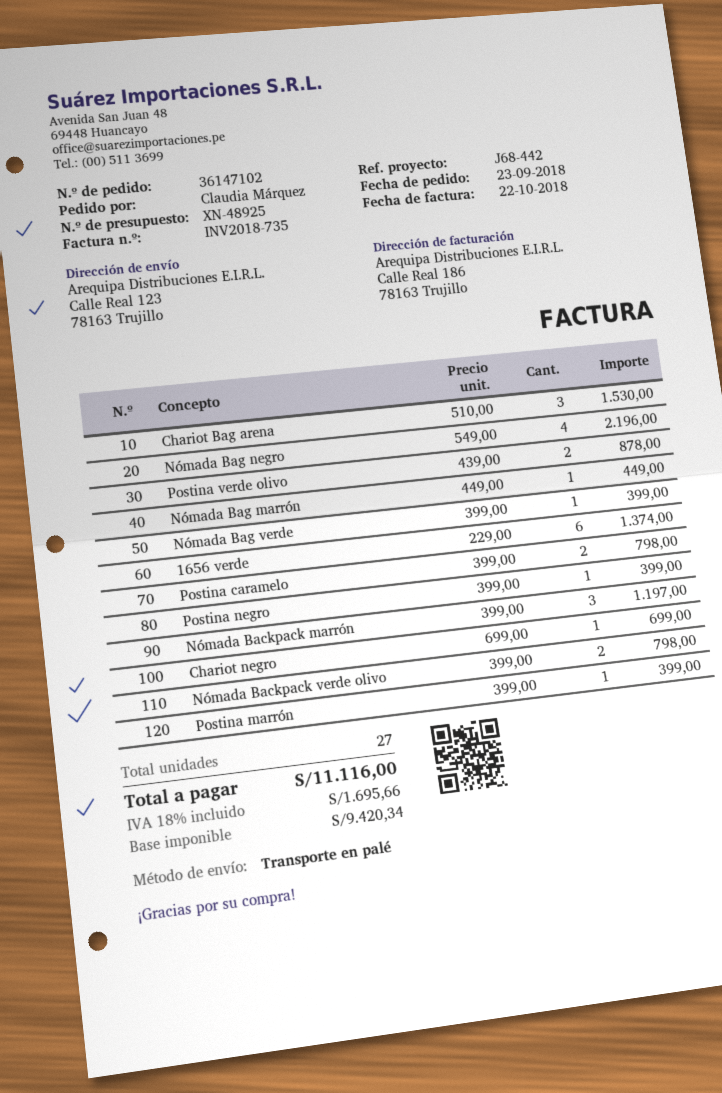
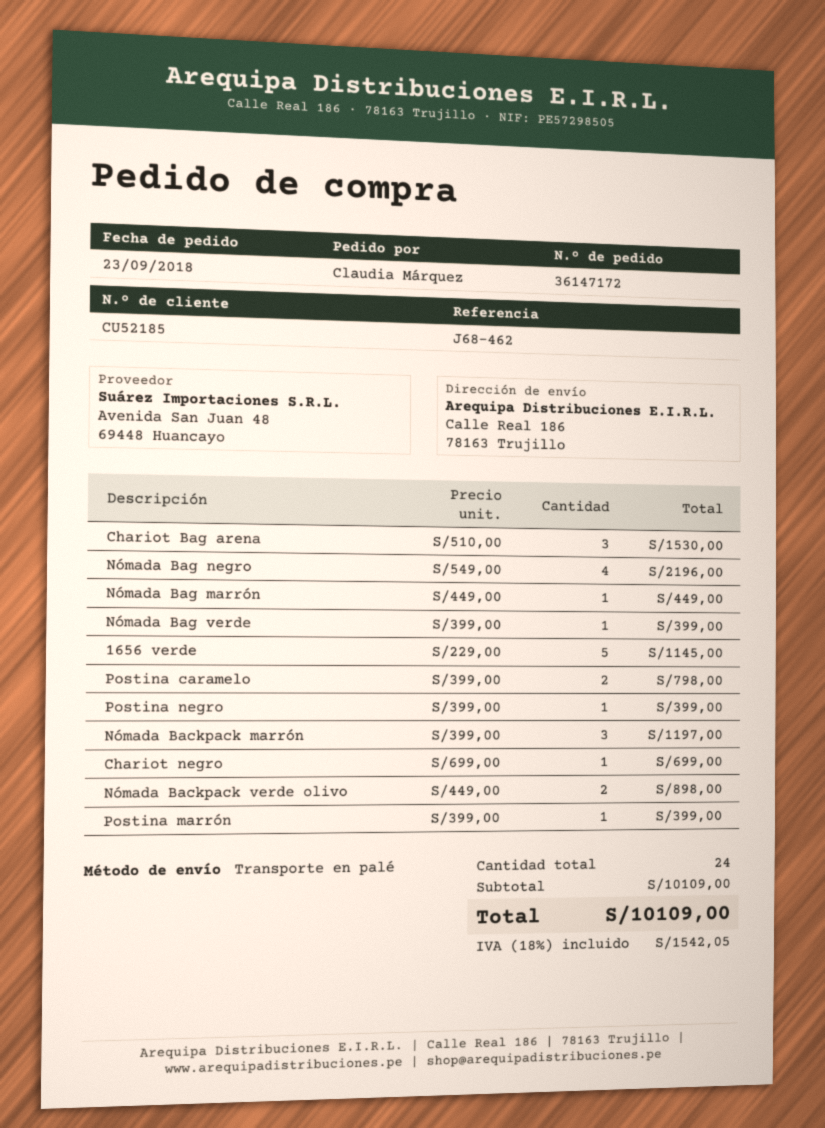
order number: 36147102 -> 36147172
reference: J68-442 -> J68-462
ship to: Calle Real 123, 78163 Trujillo -> Calle Real 186, 78163 Trujillo
Postina verde olivo: 2 x 439.00 = 878.00 -> none
1656 verde: 6 x 229.00 = 1374.00 -> 5 x 229.00 = 1145.00
Nómada Backpack verde olivo: 2 x 399.00 = 798.00 -> 2 x 449.00 = 898.00
total quantity: 27 -> 24
tax: 18% = 1695.66 -> 18% = 1542.05
total: 11116.00 -> 10109.00

